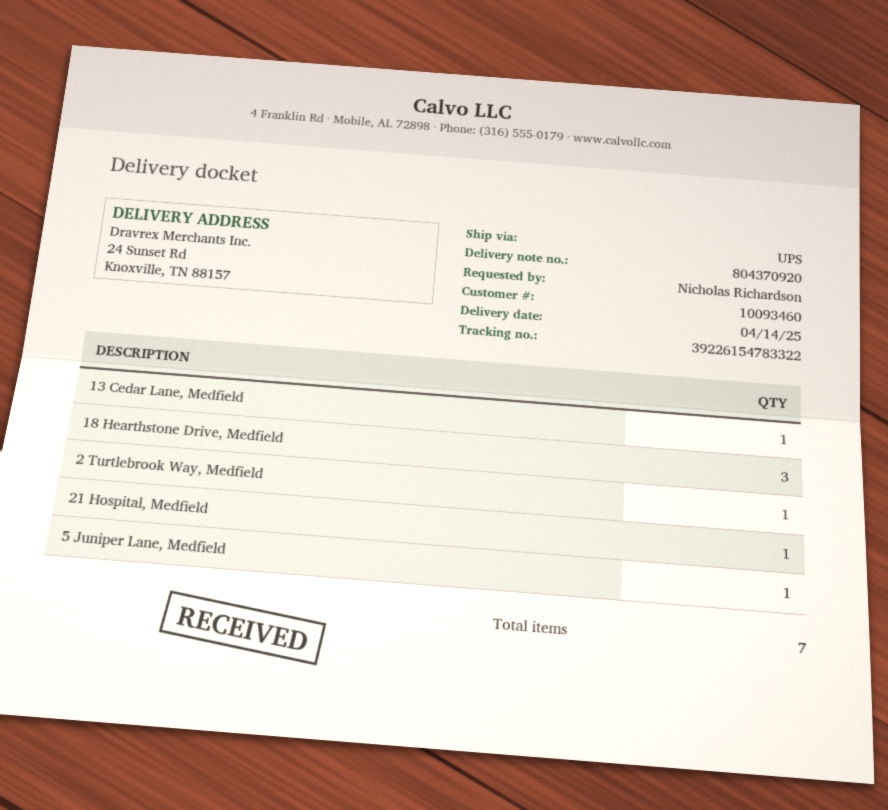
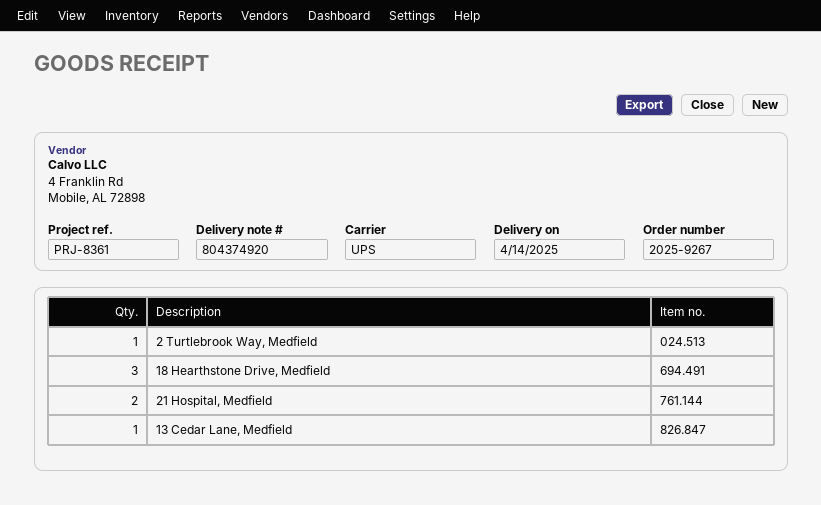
delivery note number: 804370920 -> 804374920
21 Hospital, Medfield: 1 -> 2
5 Juniper Lane, Medfield: 1 -> none

